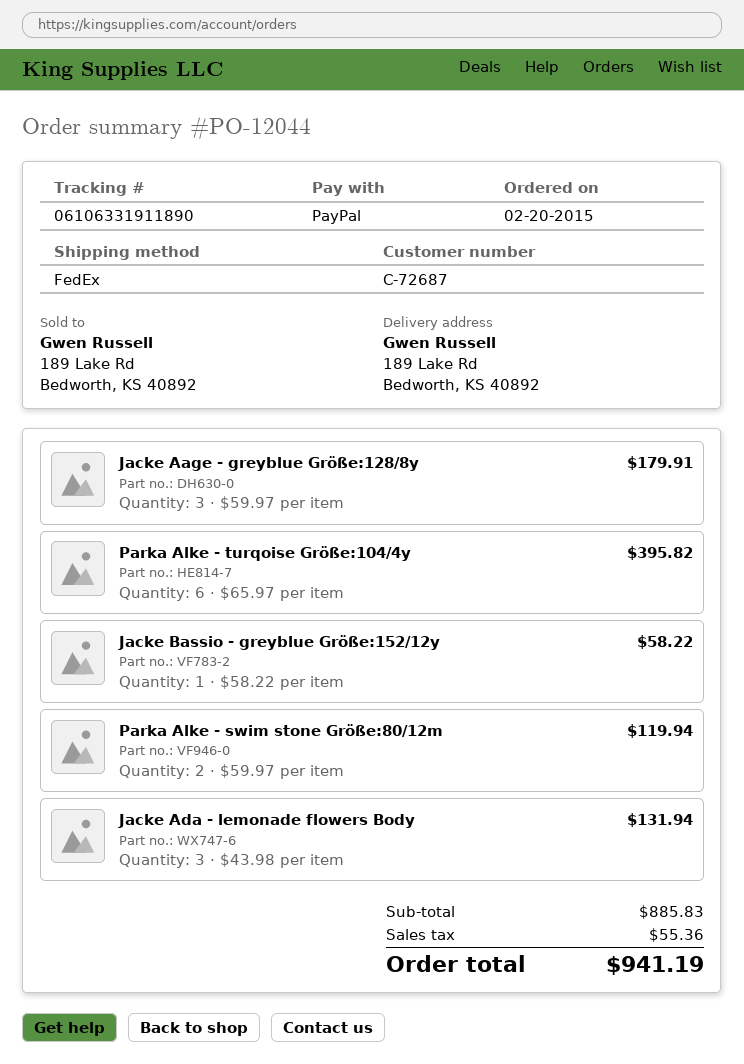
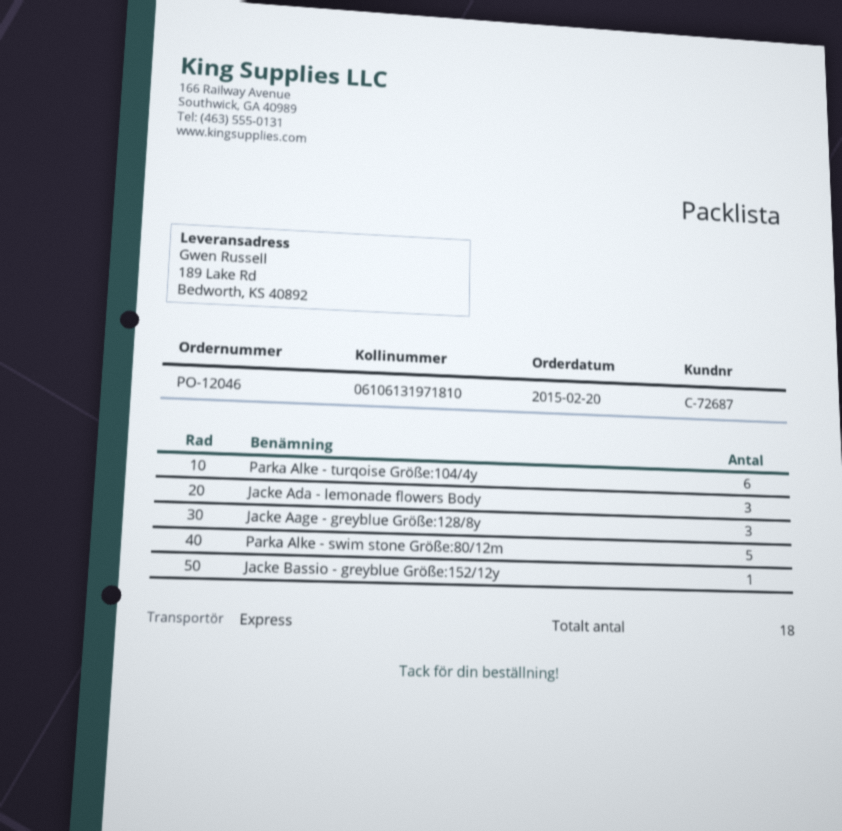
order number: PO-12044 -> PO-12046
shipping method: FedEx -> express
tracking number: 06106331911890 -> 06106131971810
Parka Alke - swim stone Größe:80/12m: 2 -> 5

